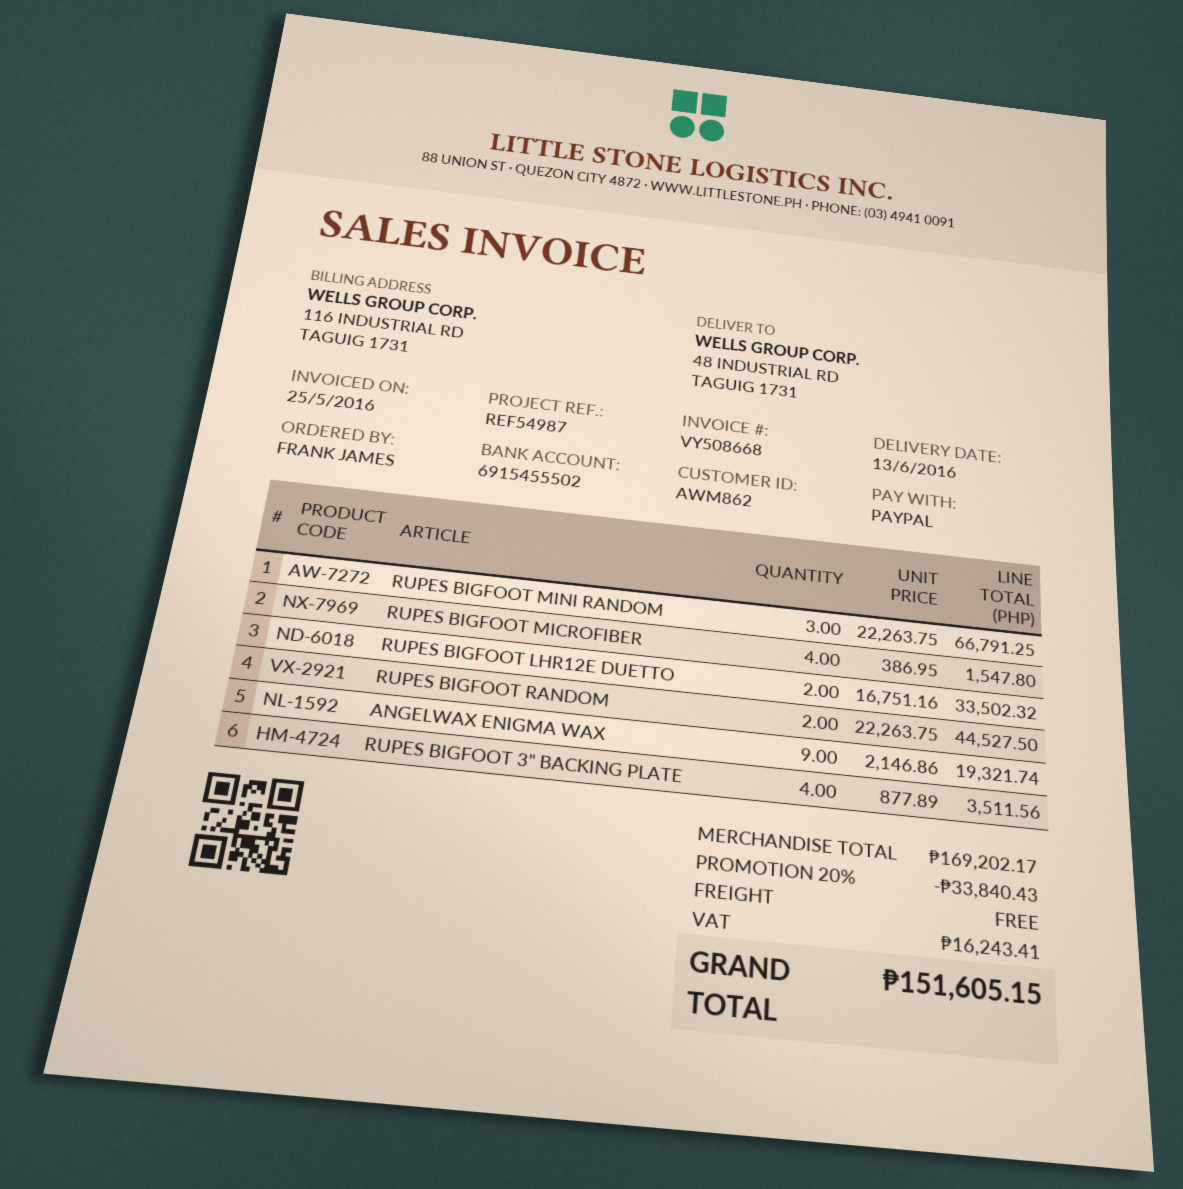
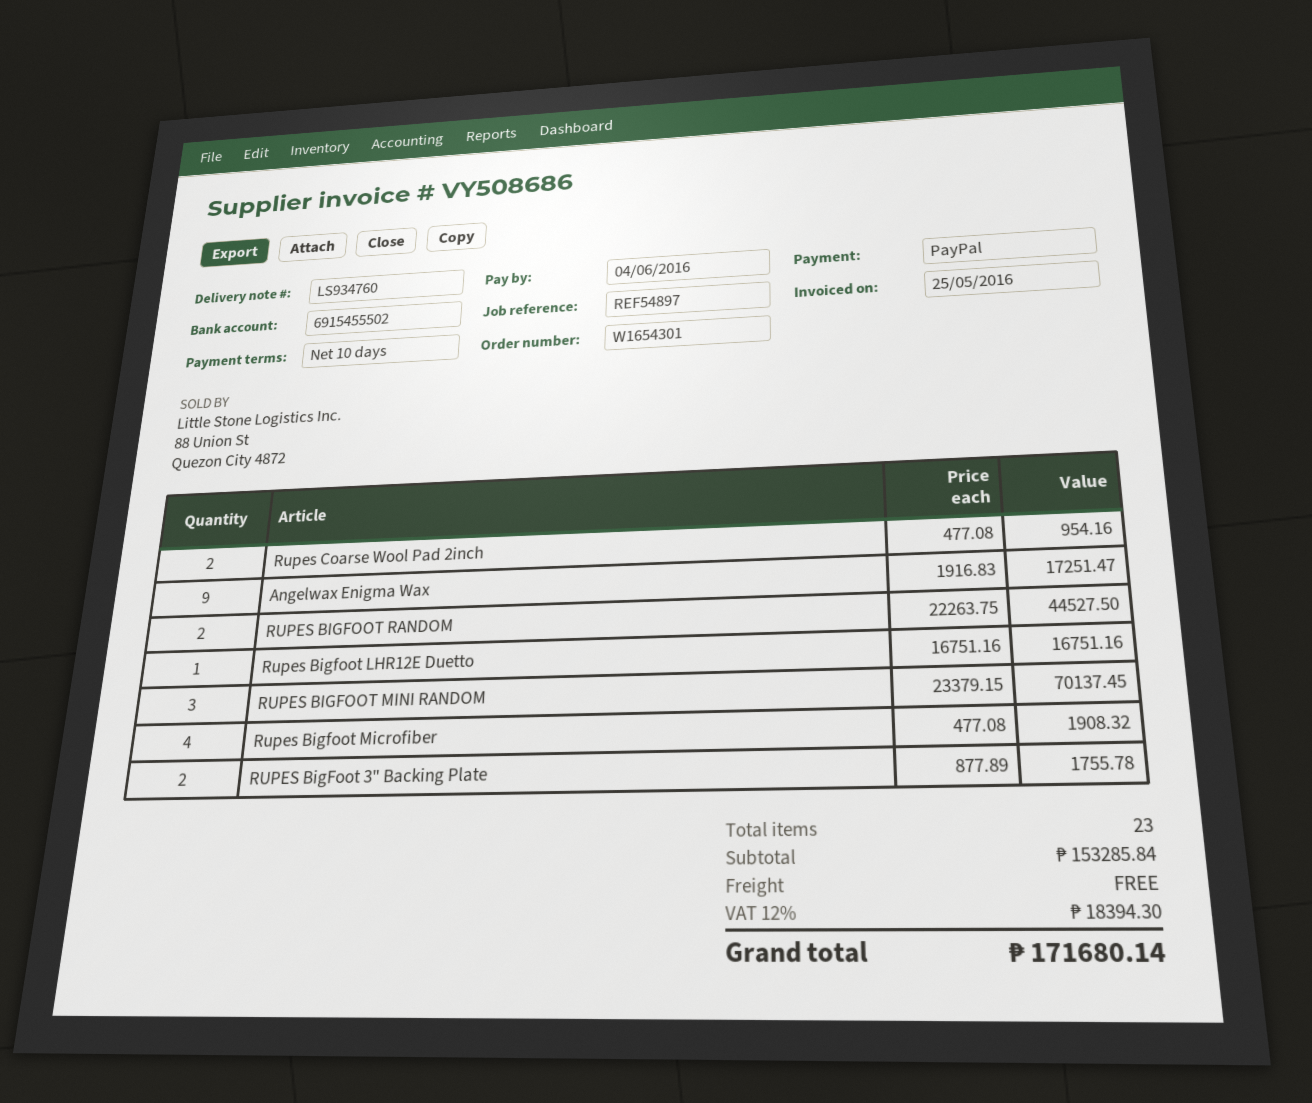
invoice number: VY508668 -> VY508686
reference: REF54987 -> REF54897
RUPES BIGFOOT MINI RANDOM: 3 x 22263.75 = 66791.25 -> 3 x 23379.15 = 70137.45
RUPES BIGFOOT MICROFIBER: 4 x 386.95 = 1547.80 -> 4 x 477.08 = 1908.32
RUPES BIGFOOT LHR12E DUETTO: 2 x 16751.16 = 33502.32 -> 1 x 16751.16 = 16751.16
ANGELWAX ENIGMA WAX: 9 x 2146.86 = 19321.74 -> 9 x 1916.83 = 17251.47
RUPES BIGFOOT 3" BACKING PLATE: 4 x 877.89 = 3511.56 -> 2 x 877.89 = 1755.78
Rupes Coarse Wool Pad 2inch: none -> 2 x 477.08 = 954.16
subtotal: 169202.17 -> 153285.84
discount: 20% = 33840.43 -> none
tax: 16243.41 -> 18394.30
total: 151605.15 -> 171680.14

